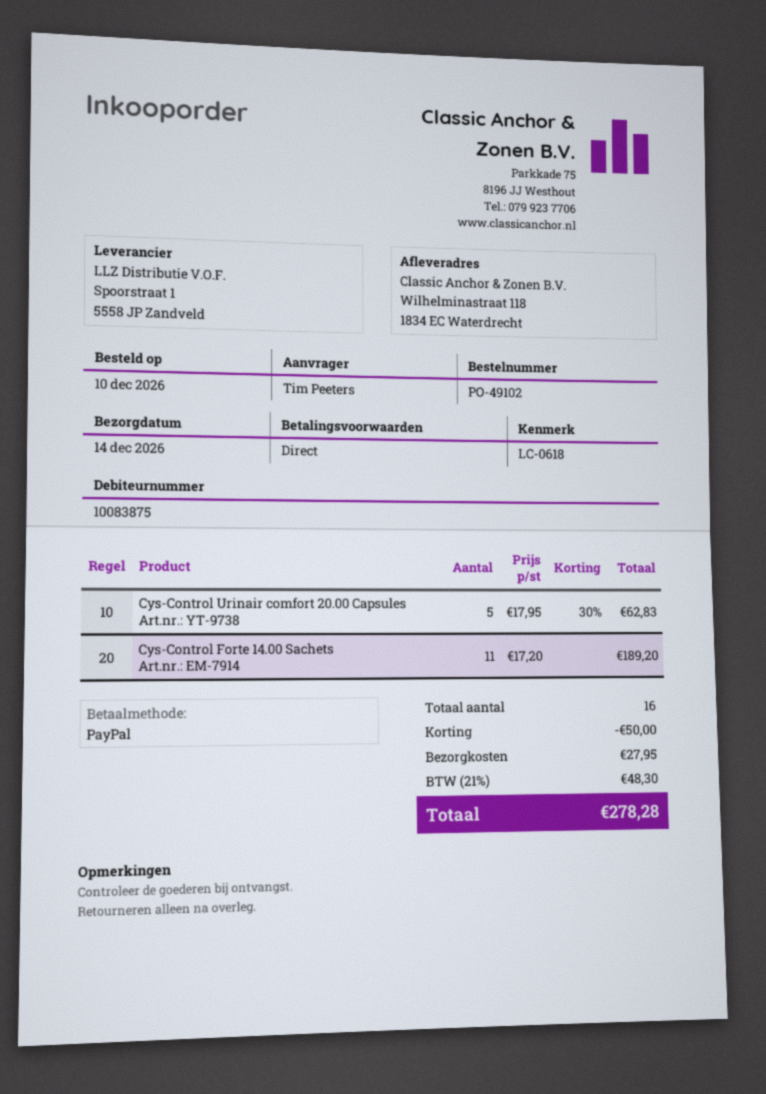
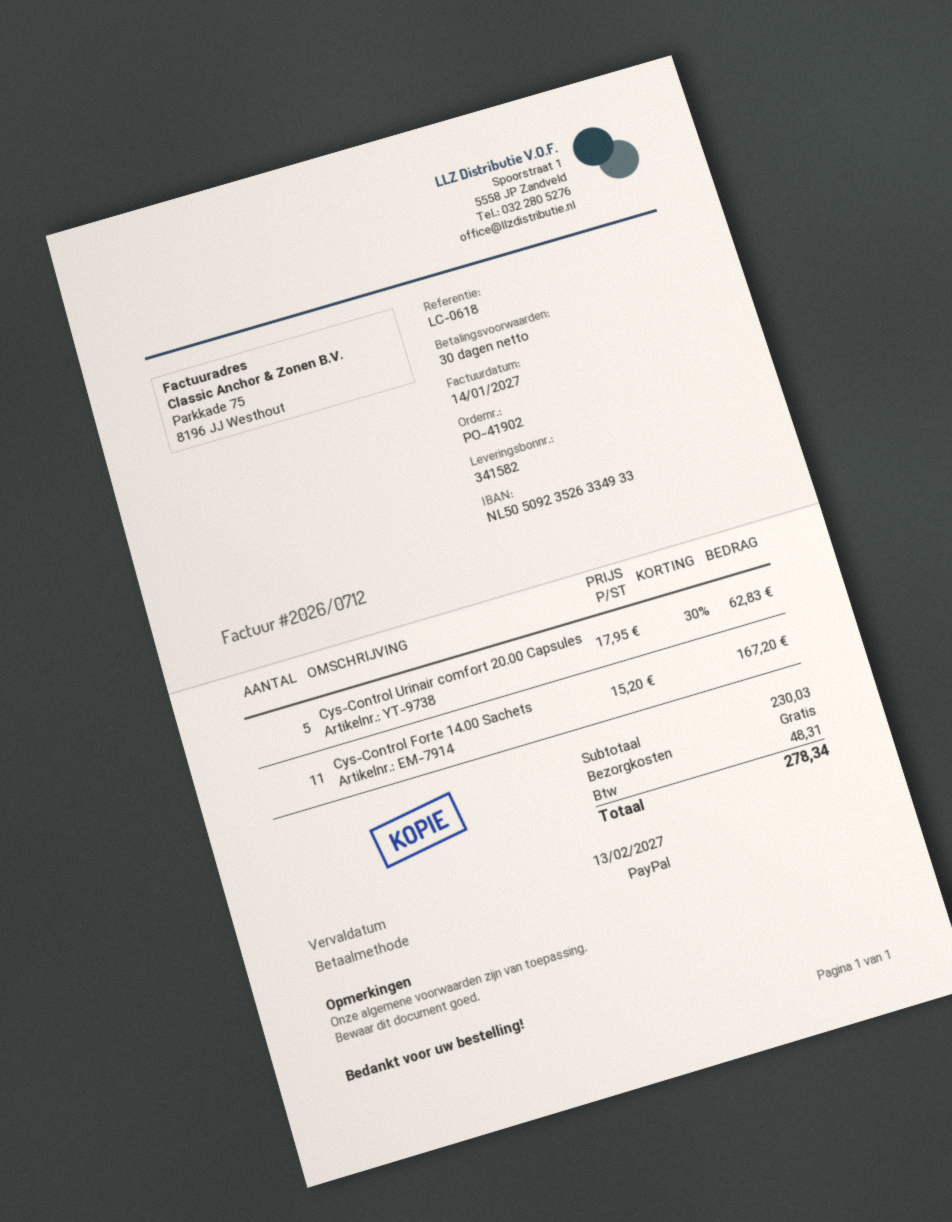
order number: PO-49102 -> PO-41902
payment terms: on receipt -> 30 days
Cys-Control Forte 14.00 Sachets: 11 x 17.20 = 189.20 -> 11 x 15.20 = 167.20
discount: 50.00 -> none
shipping: 27.95 -> 0.00
tax: 48.30 -> 48.31
total: 278.28 -> 278.34

